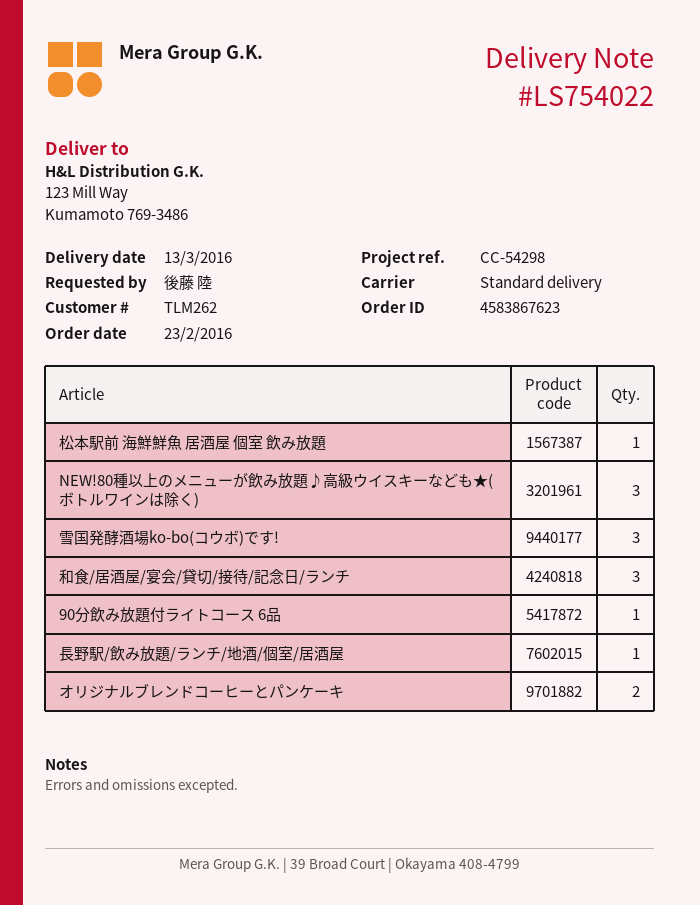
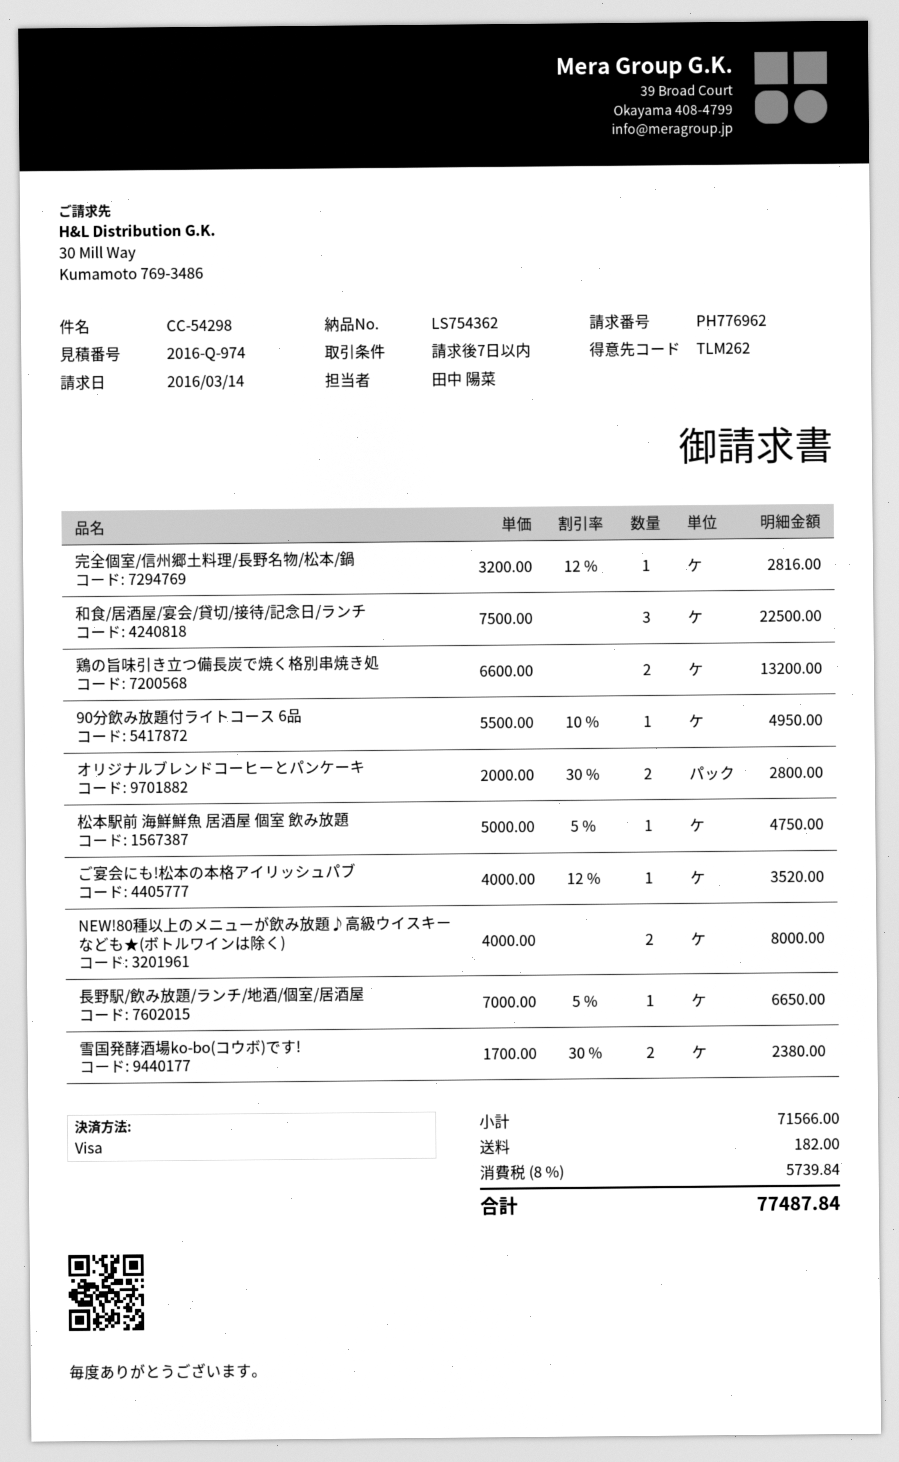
delivery note number: LS754022 -> LS754362
NEW!80種以上のメニューが飲み放題♪高級ウイスキーなども★(ボトルワインは除く): 3 -> 2
雪国発酵酒場ko-bo(コウボ)です!: 3 -> 2
完全個室/信州郷土料理/長野名物/松本/鍋: none -> 1
鶏の旨味引き立つ備長炭で焼く格別串焼き処: none -> 2
ご宴会にも!松本の本格アイリッシュパブ: none -> 1

